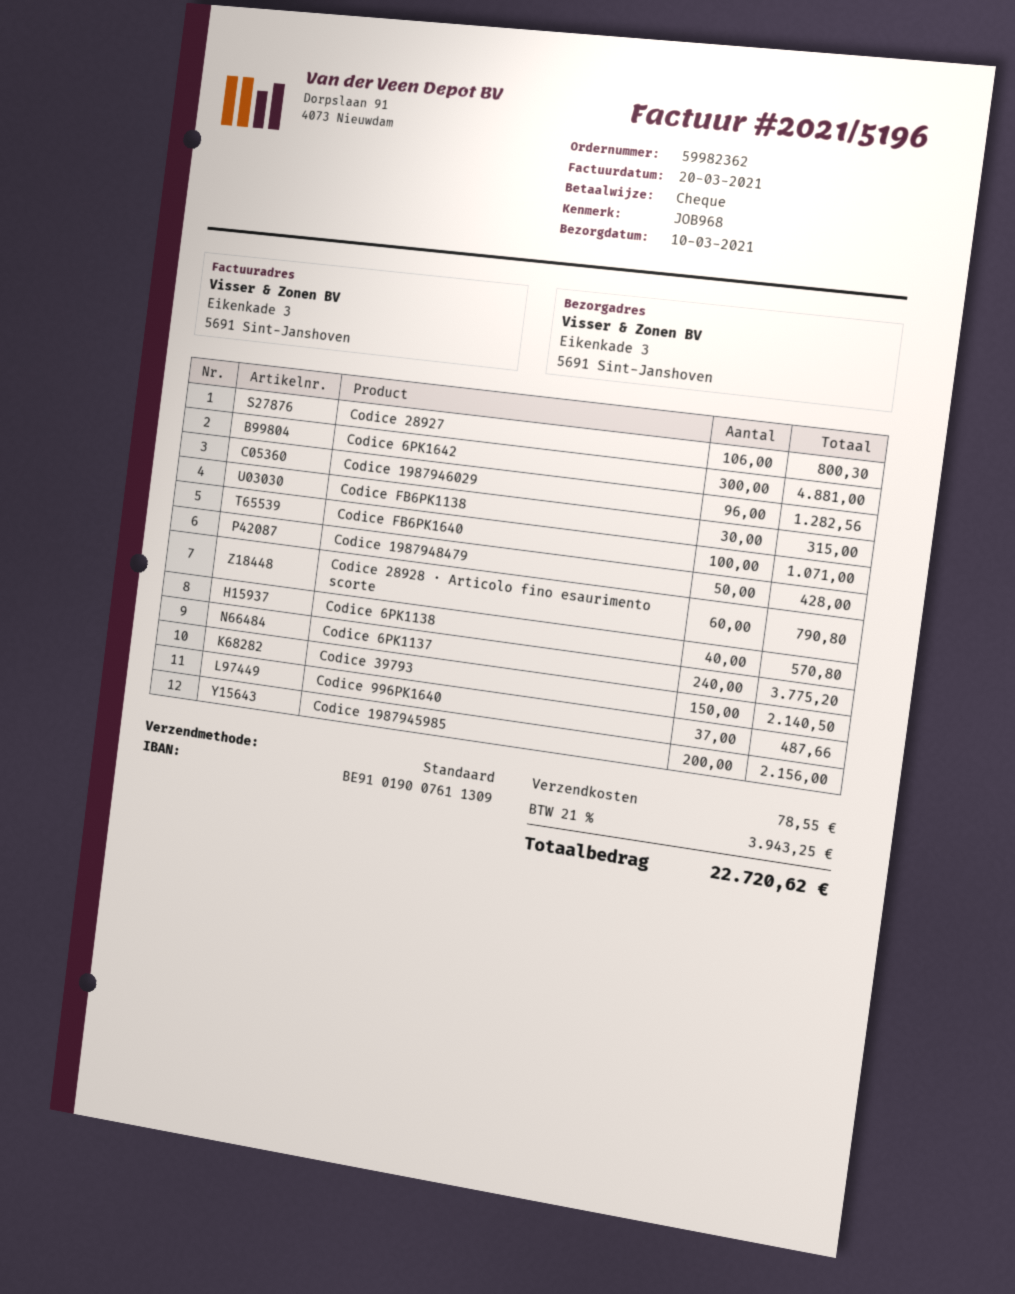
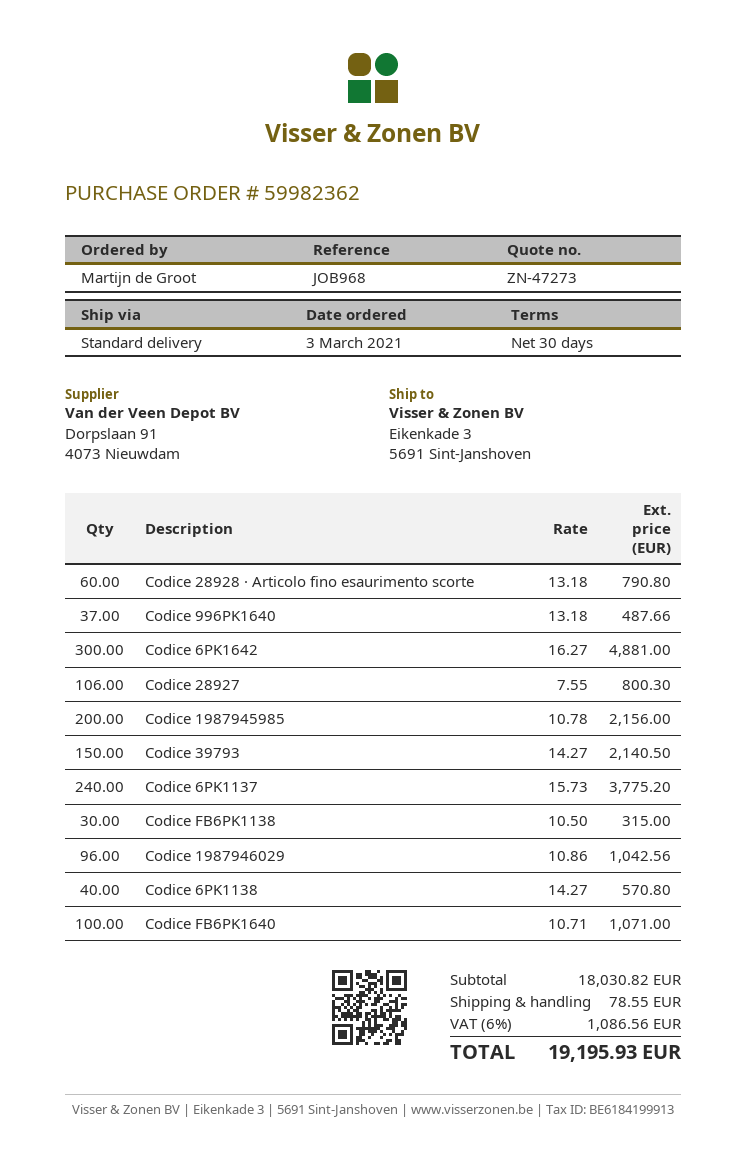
Codice 1987946029: 96 for 1282.56 -> 96 for 1042.56
Codice 1987948479: 50 for 428.00 -> none
tax: 21% = 3943.25 -> 6% = 1086.56
total: 22720.62 -> 19195.93

